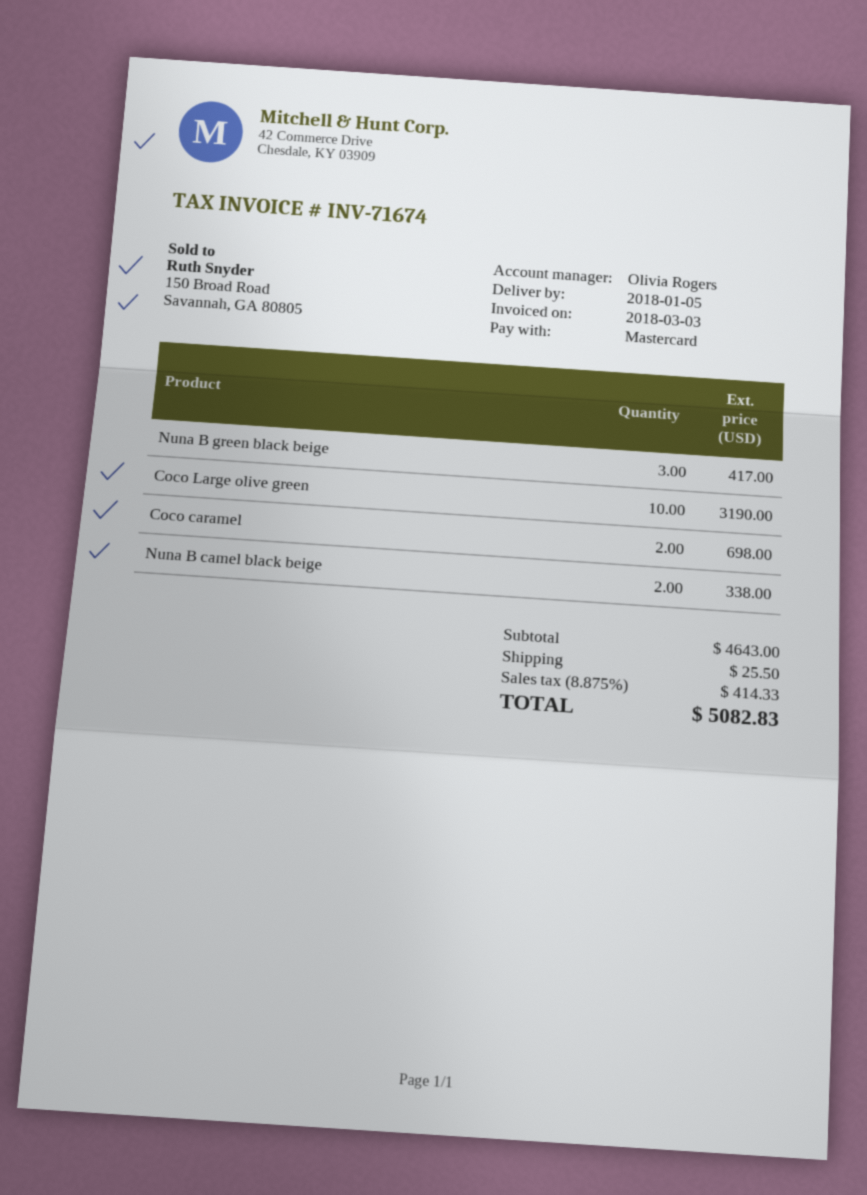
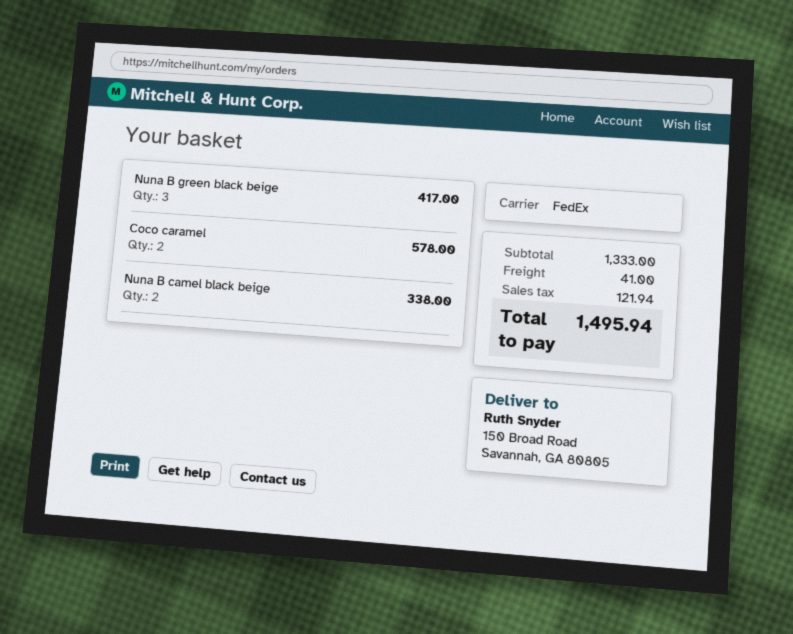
Coco Large olive green: 10 for 3190.00 -> none
Coco caramel: 2 for 698.00 -> 2 for 578.00
subtotal: 4643.00 -> 1333.00
shipping: 25.50 -> 41.00
tax: 414.33 -> 121.94
total: 5082.83 -> 1495.94

